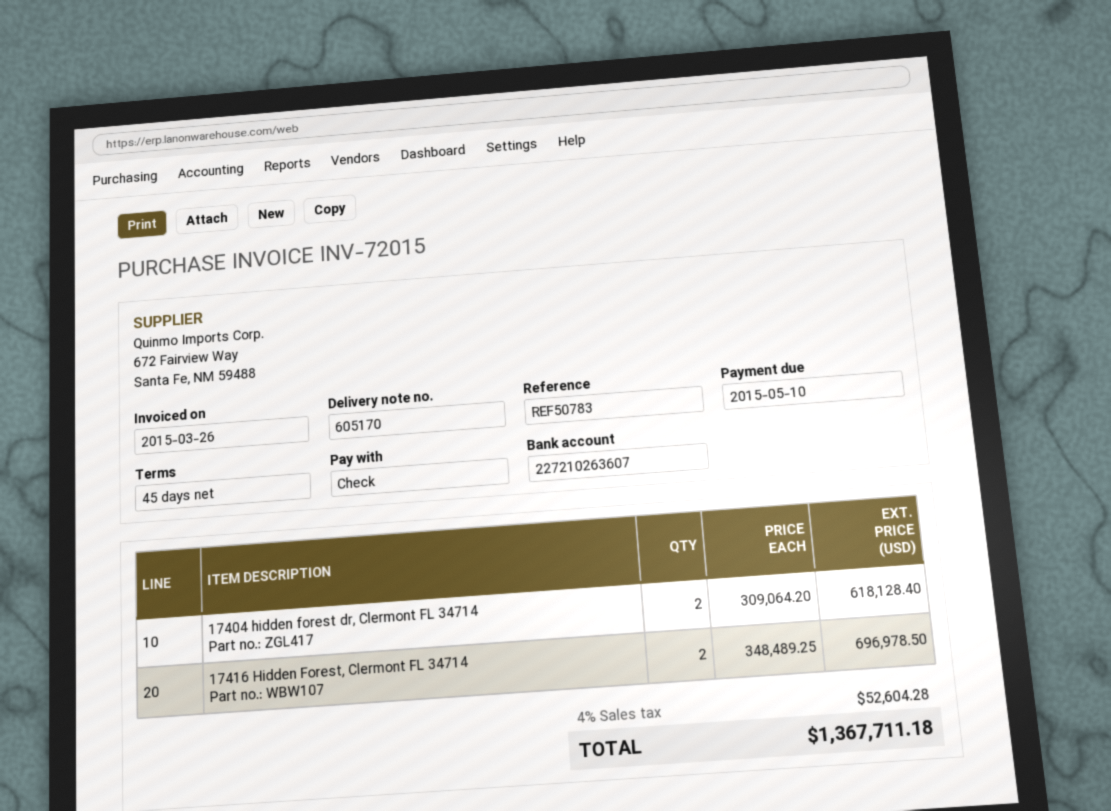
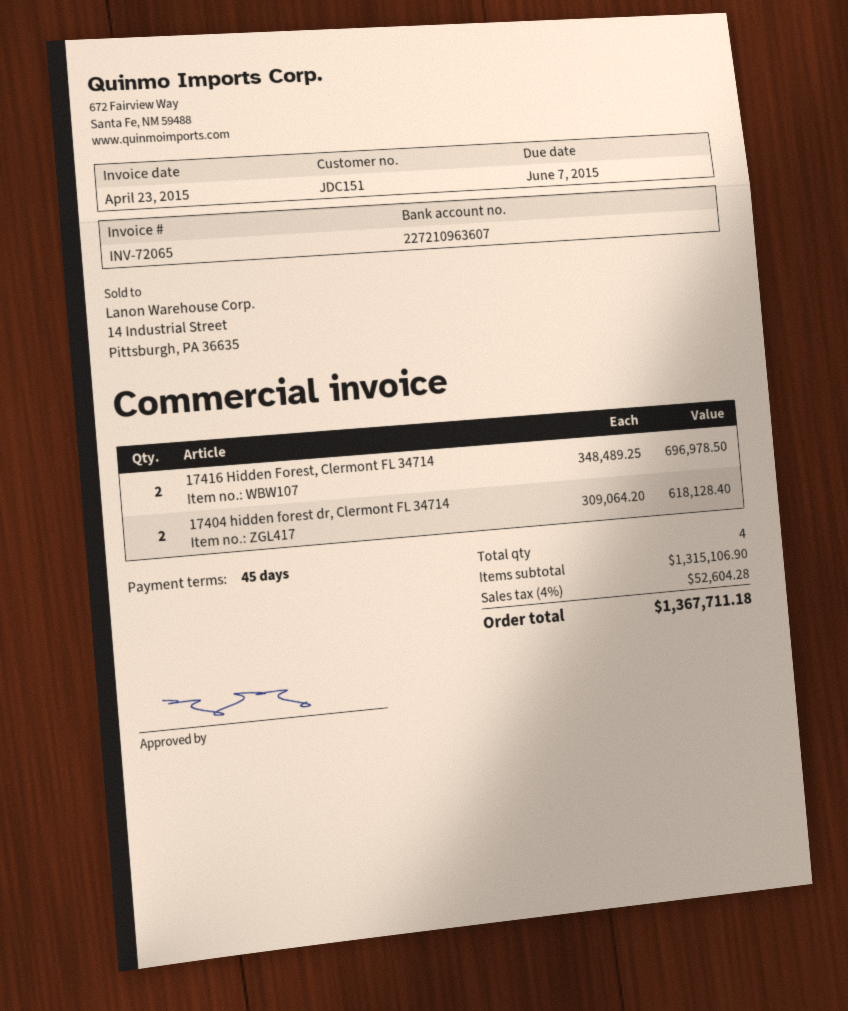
invoice number: INV-72015 -> INV-72065
invoice date: 2015-03-26 -> 2015-04-23
due date: 2015-05-10 -> 2015-06-07
bank account: 227210263607 -> 227210963607

